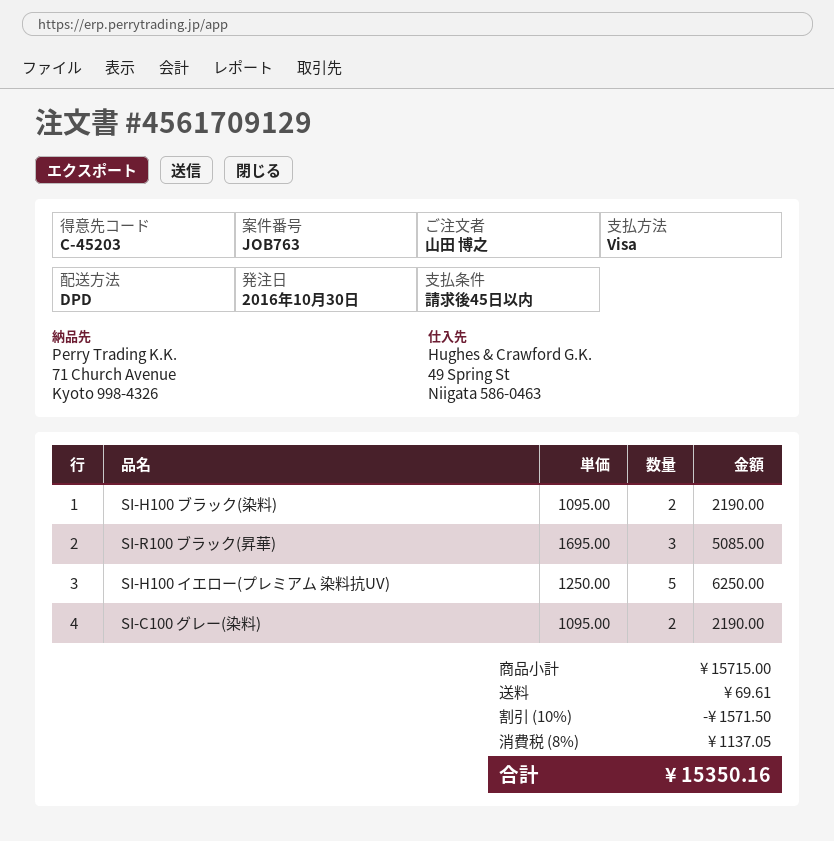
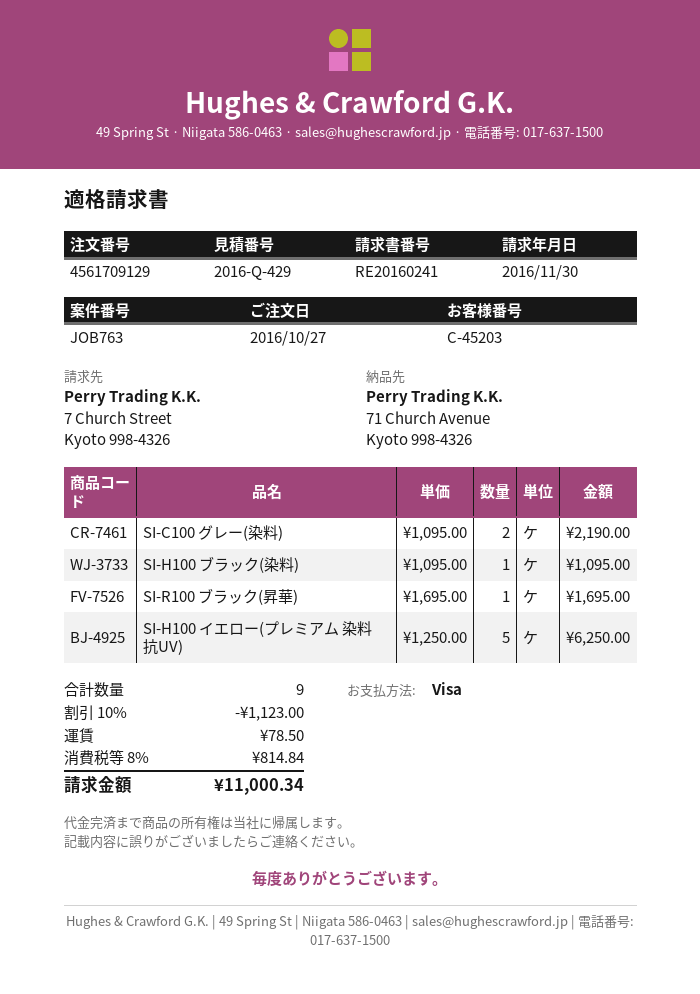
order date: 2016-10-30 -> 2016-10-27
SI-H100 ブラック(染料): 2 x 1095.00 = 2190.00 -> 1 x 1095.00 = 1095.00
SI-R100 ブラック(昇華): 3 x 1695.00 = 5085.00 -> 1 x 1695.00 = 1695.00
discount: 10% = 1571.50 -> 10% = 1123.00
shipping: 69.61 -> 78.50
tax: 8% = 1137.05 -> 8% = 814.84
total: 15350.16 -> 11000.34

